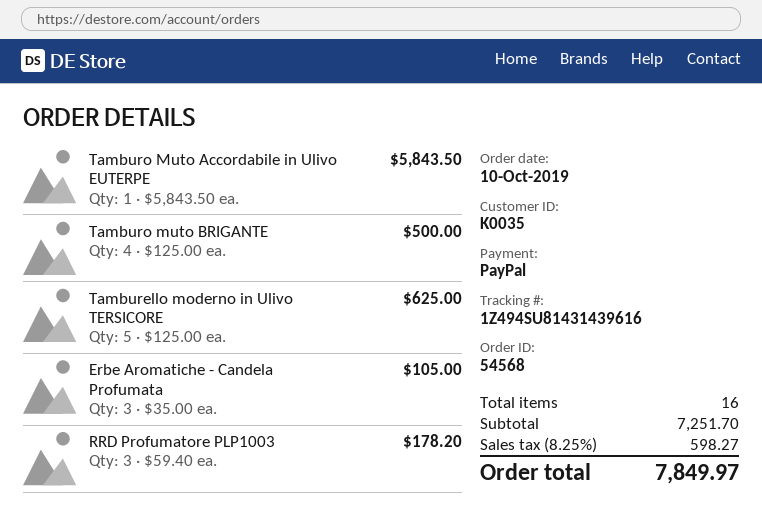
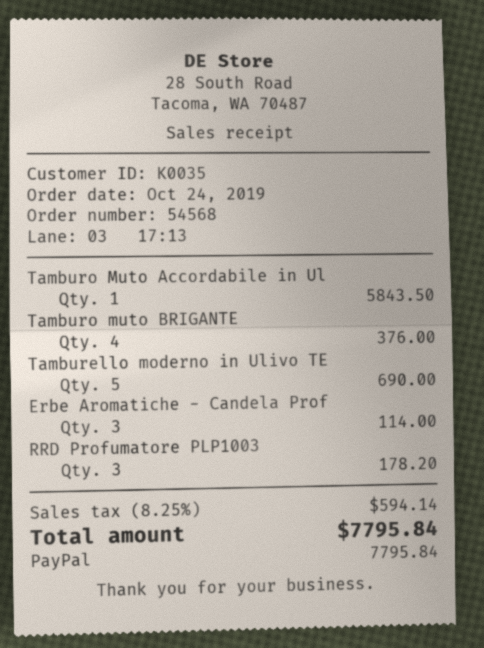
order date: 2019-10-10 -> 2019-10-24
Tamburo muto BRIGANTE: 4 for 500.00 -> 4 for 376.00
Tamburello moderno in Ulivo TERSICORE: 5 for 625.00 -> 5 for 690.00
Erbe Aromatiche - Candela Profumata: 3 for 105.00 -> 3 for 114.00
tax: 8.25% = 598.27 -> 8.25% = 594.14
total: 7849.97 -> 7795.84

